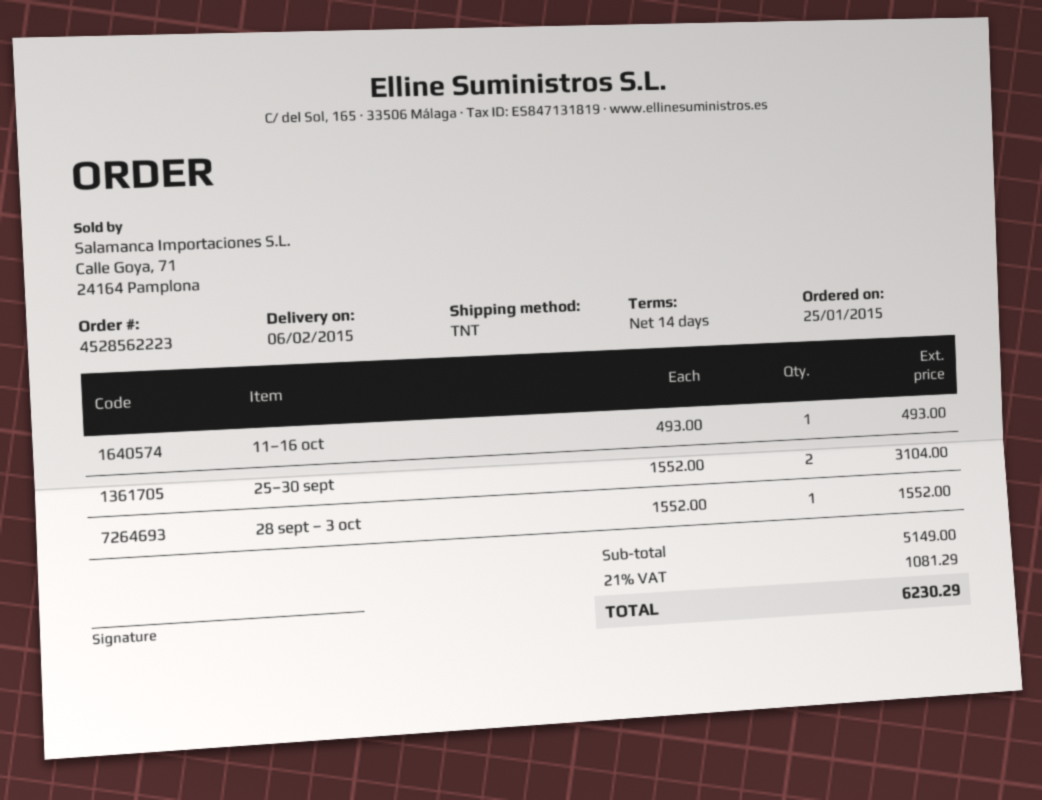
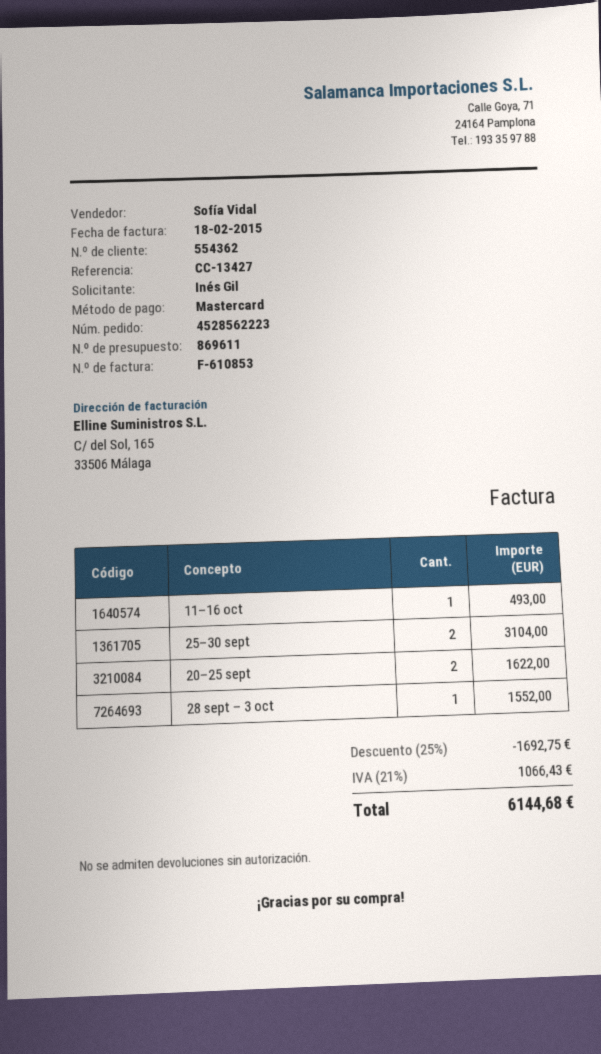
20–25 sept: none -> 2 for 1622.00
discount: none -> 25% = 1692.75
tax: 21% = 1081.29 -> 21% = 1066.43
total: 6230.29 -> 6144.68

